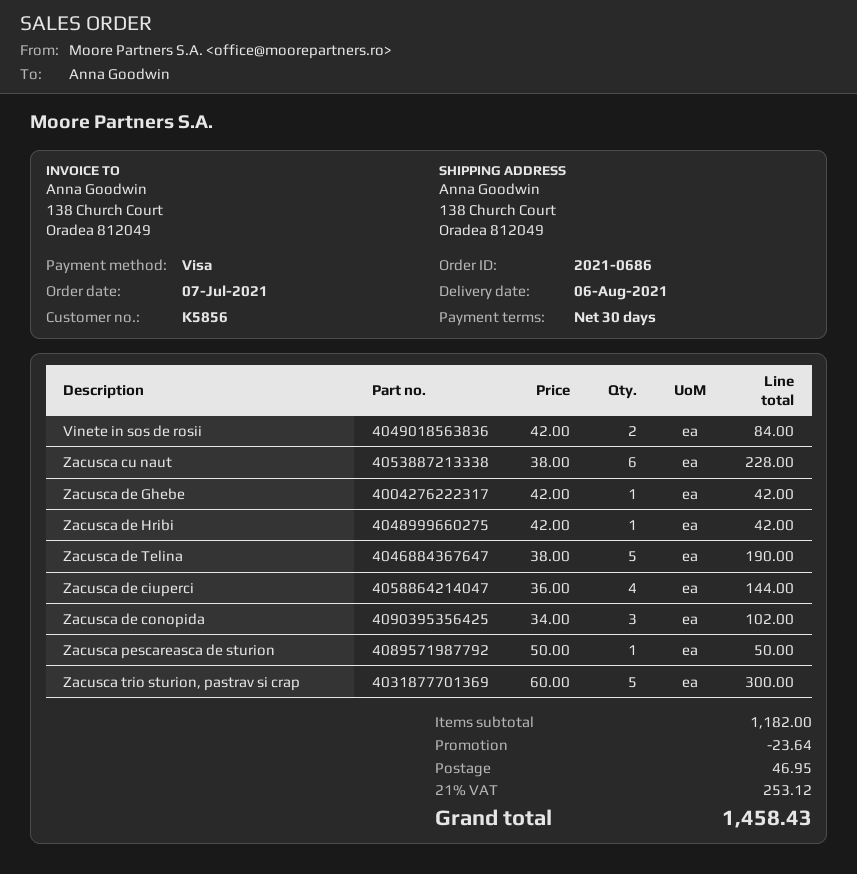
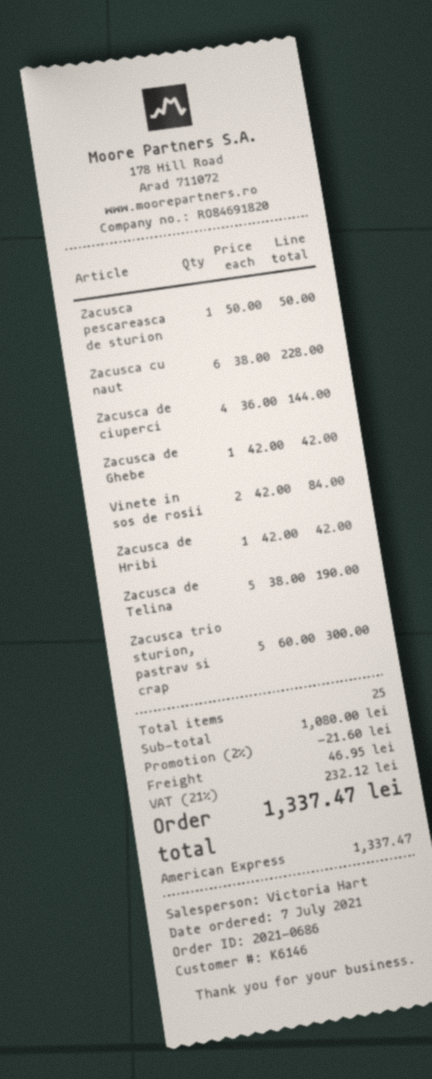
customer number: K5856 -> K6146
payment method: Visa -> American Express
Zacusca de conopida: 3 x 34.00 = 102.00 -> none
subtotal: 1182.00 -> 1080.00
discount: 23.64 -> 21.60
tax: 21% = 253.12 -> 21% = 232.12
total: 1458.43 -> 1337.47

